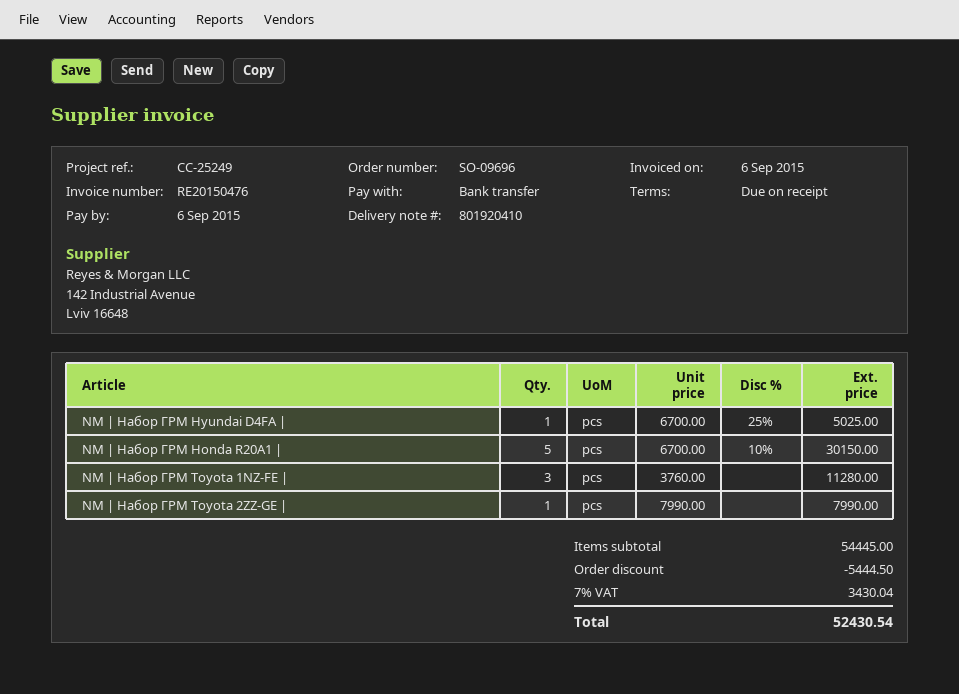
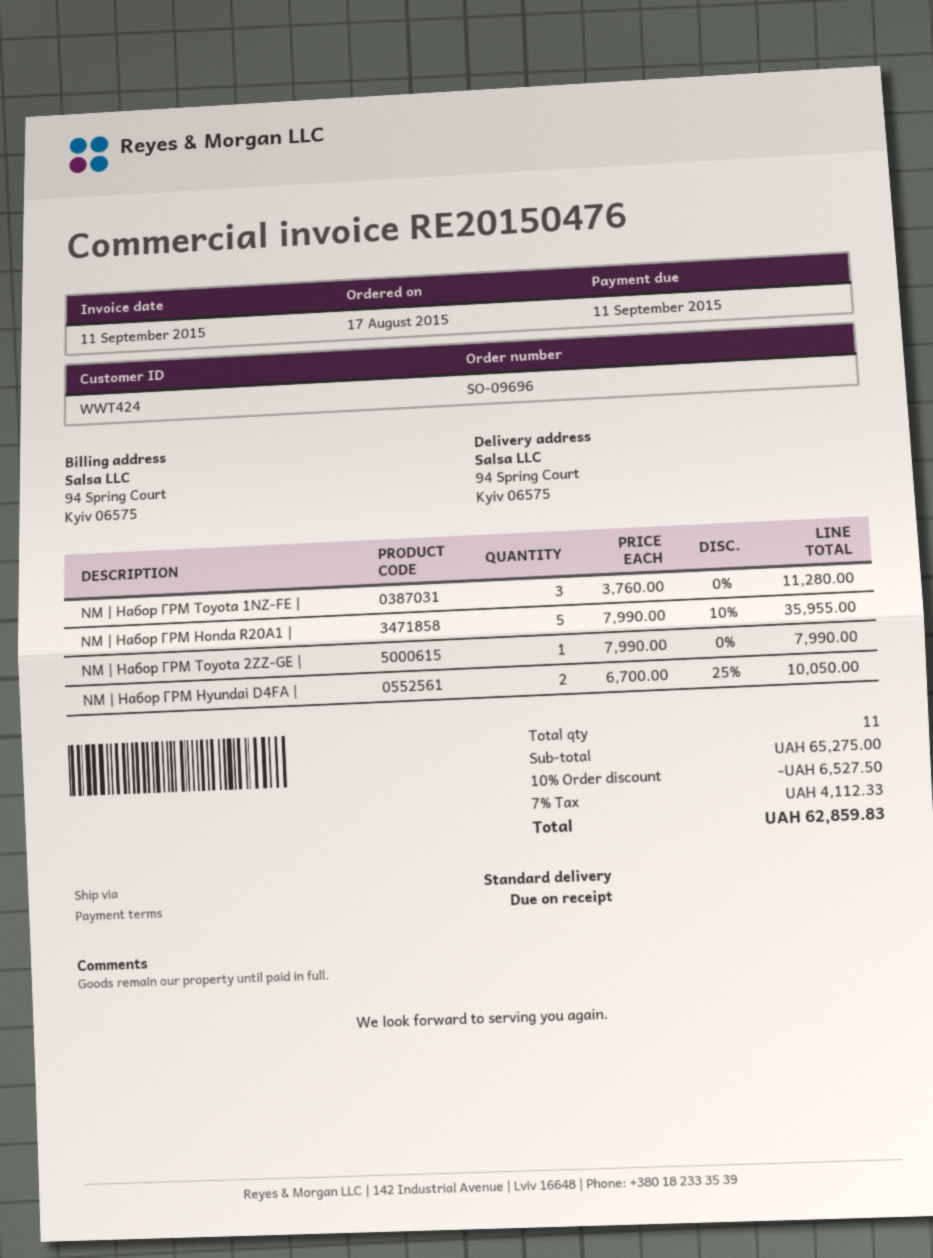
invoice date: 2015-09-06 -> 2015-09-11
due date: 2015-09-06 -> 2015-09-11
NM | Набор ГРМ Hyundai D4FA |: 1 x 6700.00 - 25% = 5025.00 -> 2 x 6700.00 - 25% = 10050.00
NM | Набор ГРМ Honda R20A1 |: 5 x 6700.00 - 10% = 30150.00 -> 5 x 7990.00 - 10% = 35955.00
subtotal: 54445.00 -> 65275.00
discount: 5444.50 -> 6527.50
tax: 7% = 3430.04 -> 7% = 4112.33
total: 52430.54 -> 62859.83

